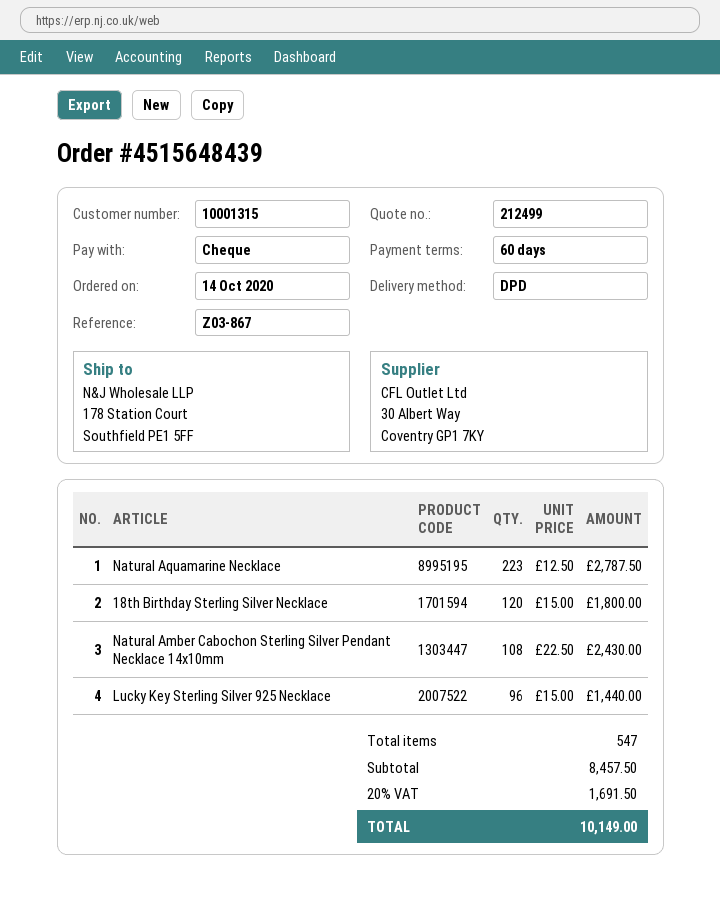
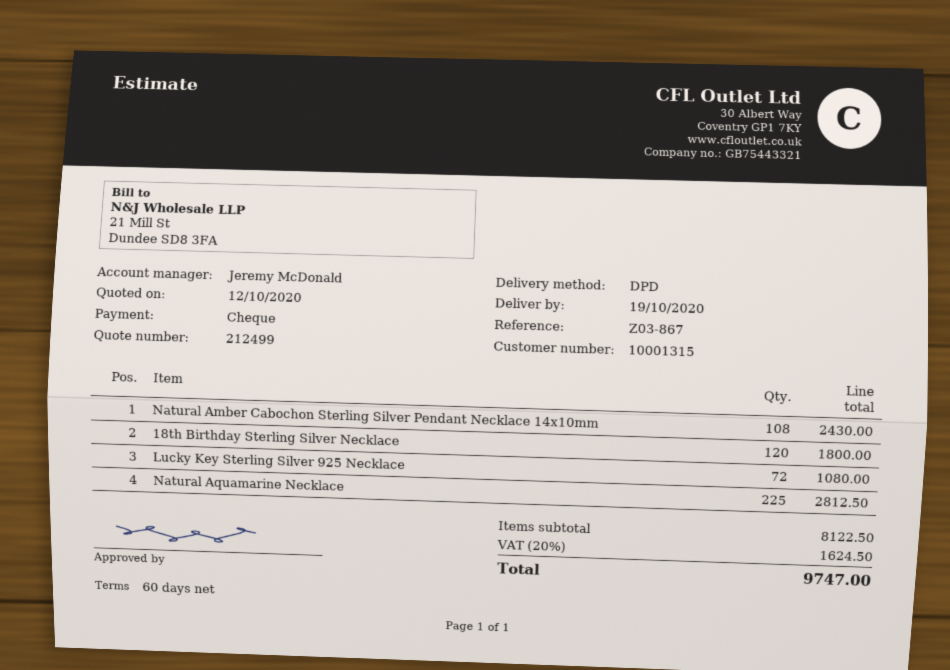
Natural Aquamarine Necklace: 223 for 2787.50 -> 225 for 2812.50
Lucky Key Sterling Silver 925 Necklace: 96 for 1440.00 -> 72 for 1080.00
subtotal: 8457.50 -> 8122.50
tax: 20% = 1691.50 -> 20% = 1624.50
total: 10149.00 -> 9747.00

